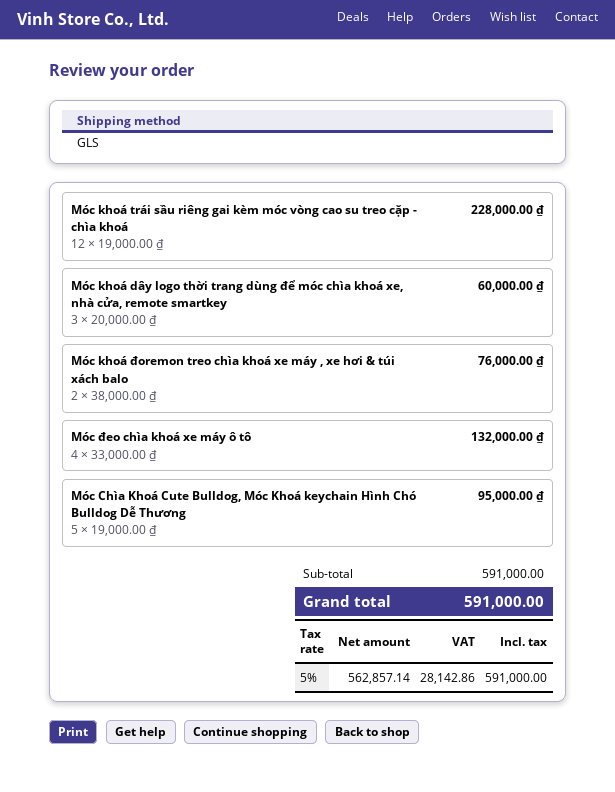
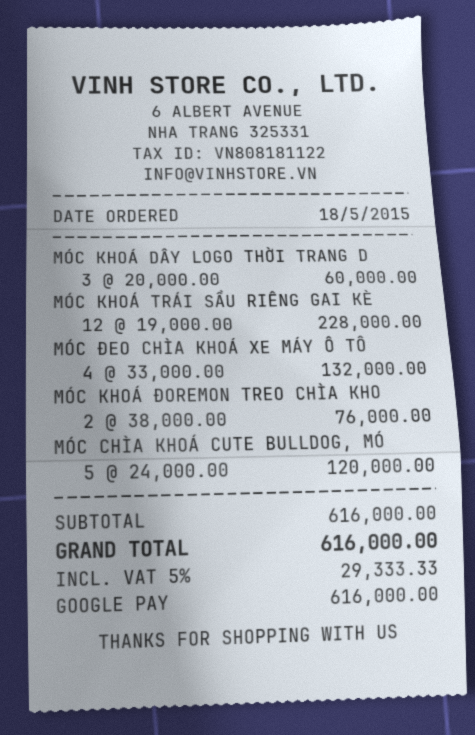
Móc Chìa Khoá Cute Bulldog, Móc Khoá keychain Hình Chó Bulldog Dễ Thương: 5 x 19000.00 = 95000.00 -> 5 x 24000.00 = 120000.00
subtotal: 591000.00 -> 616000.00
tax: 5% = 28142.86 -> 5% = 29333.33
total: 591000.00 -> 616000.00

